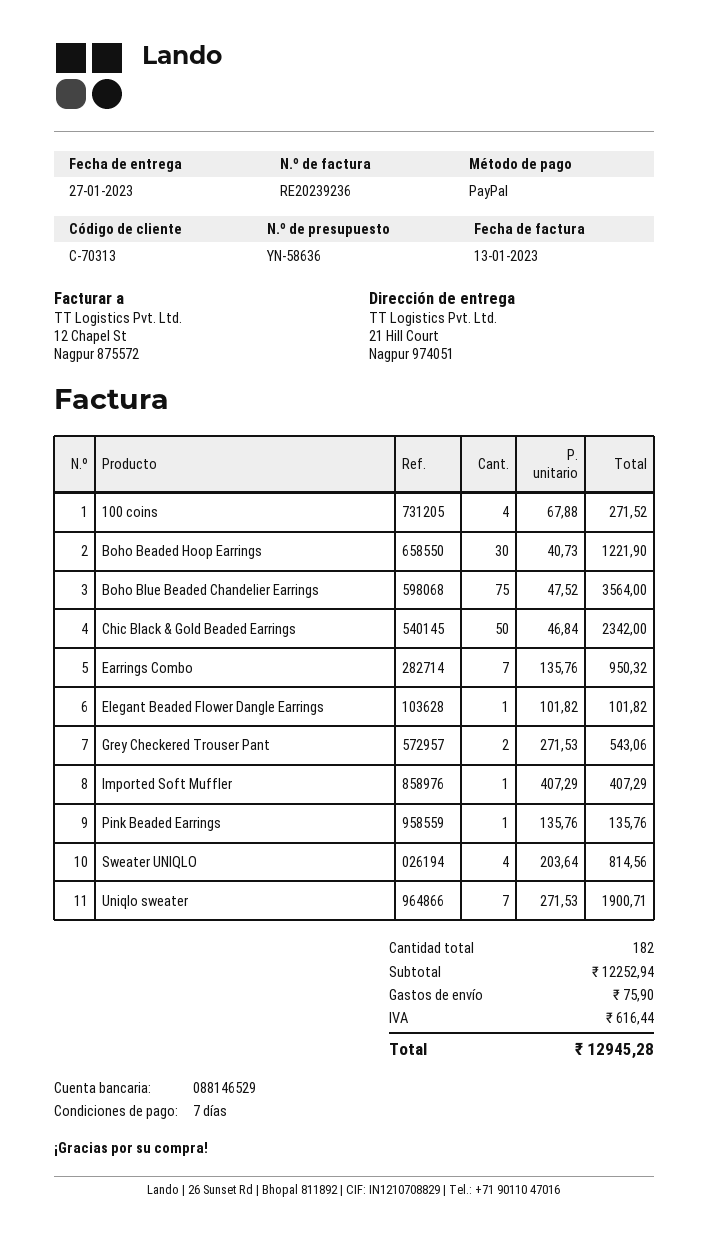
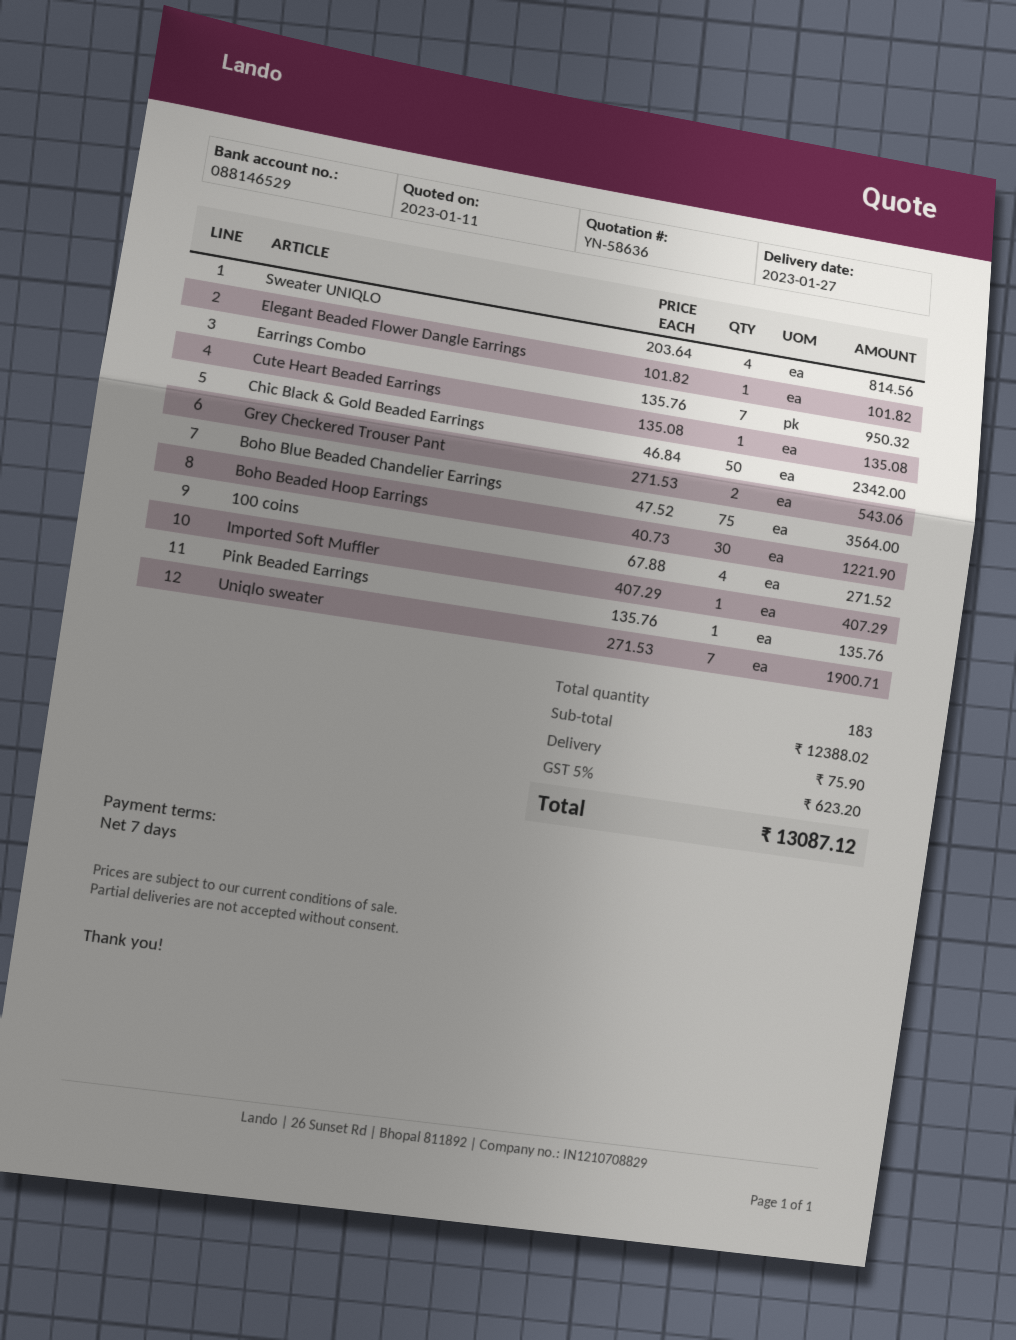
Cute Heart Beaded Earrings: none -> 1 x 135.08 = 135.08
total quantity: 182 -> 183
subtotal: 12252.94 -> 12388.02
tax: 616.44 -> 623.20
total: 12945.28 -> 13087.12

